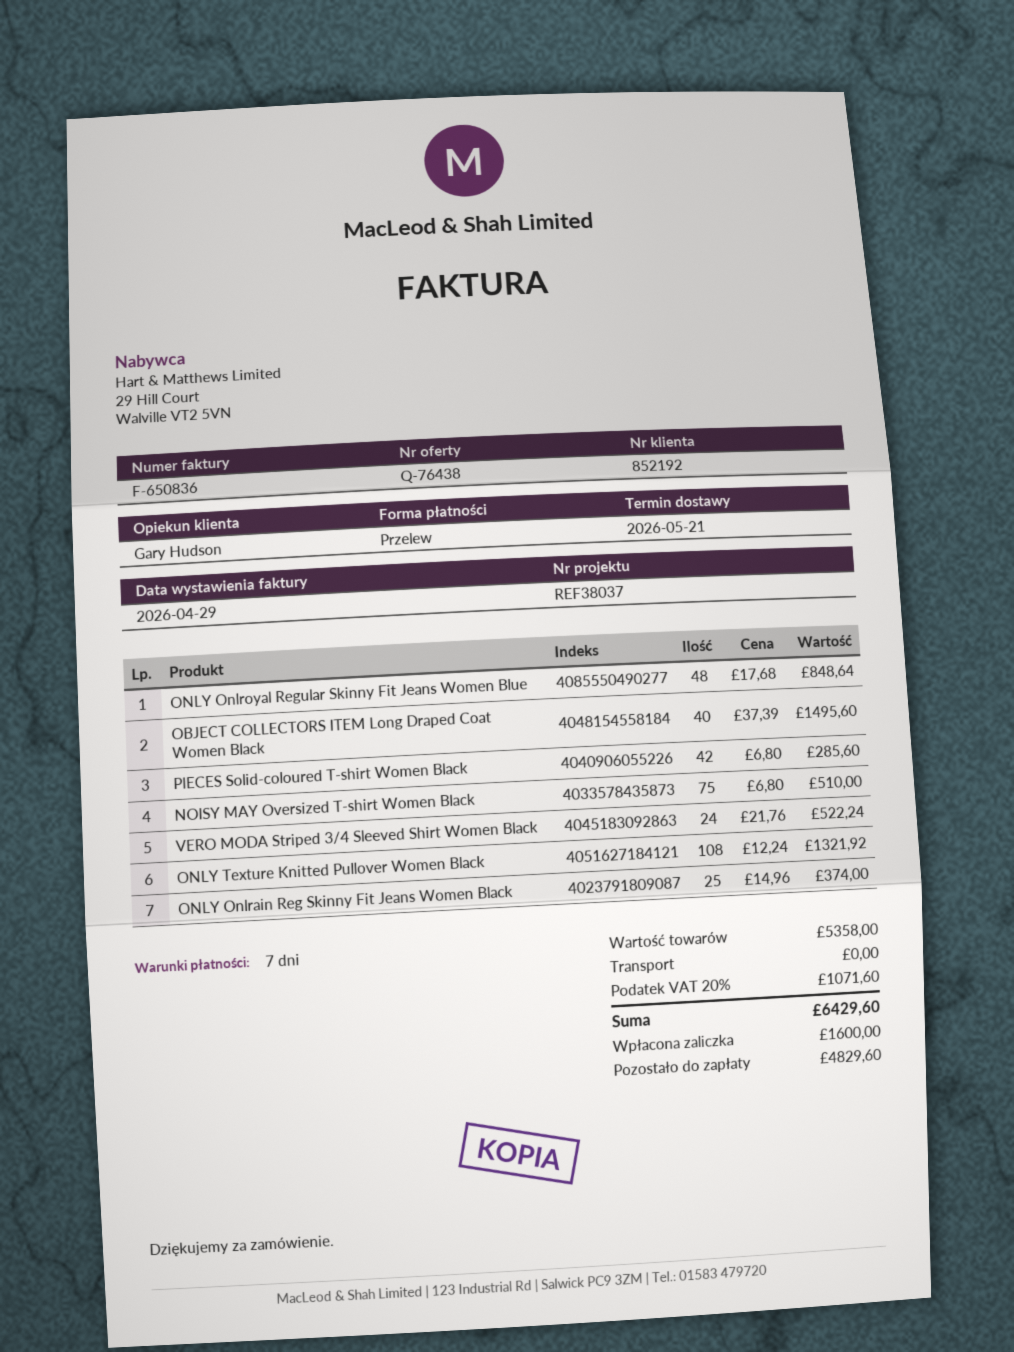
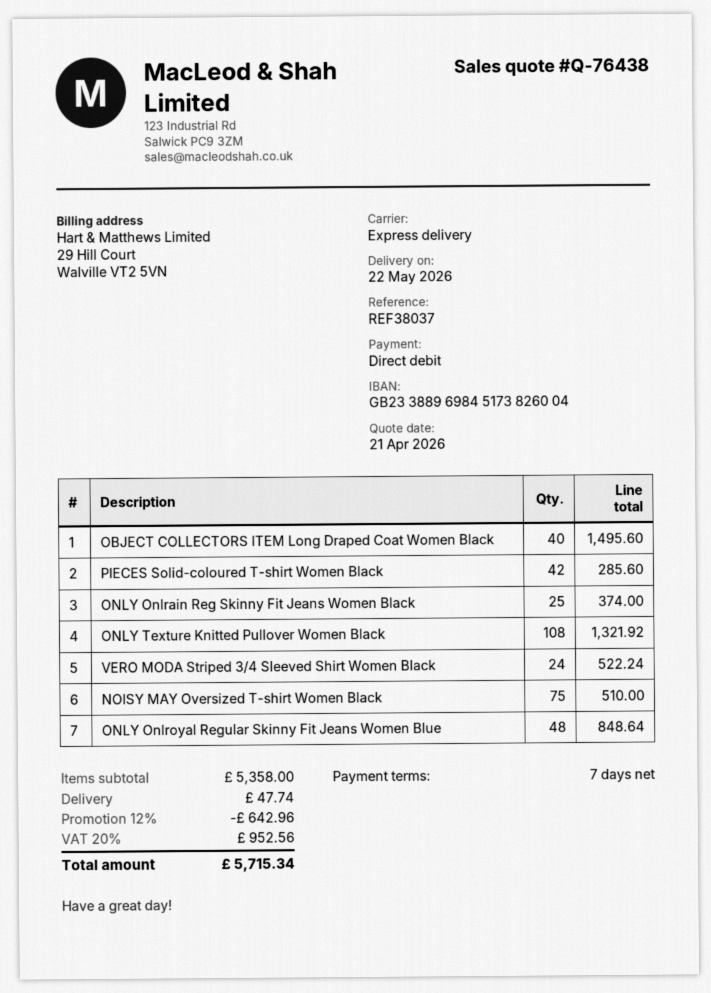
delivery date: 2026-05-21 -> 2026-05-22
payment method: bank transfer -> direct debit
discount: none -> 12% = 642.96
shipping: 0.00 -> 47.74
tax: 20% = 1071.60 -> 20% = 952.56
total: 6429.60 -> 5715.34

